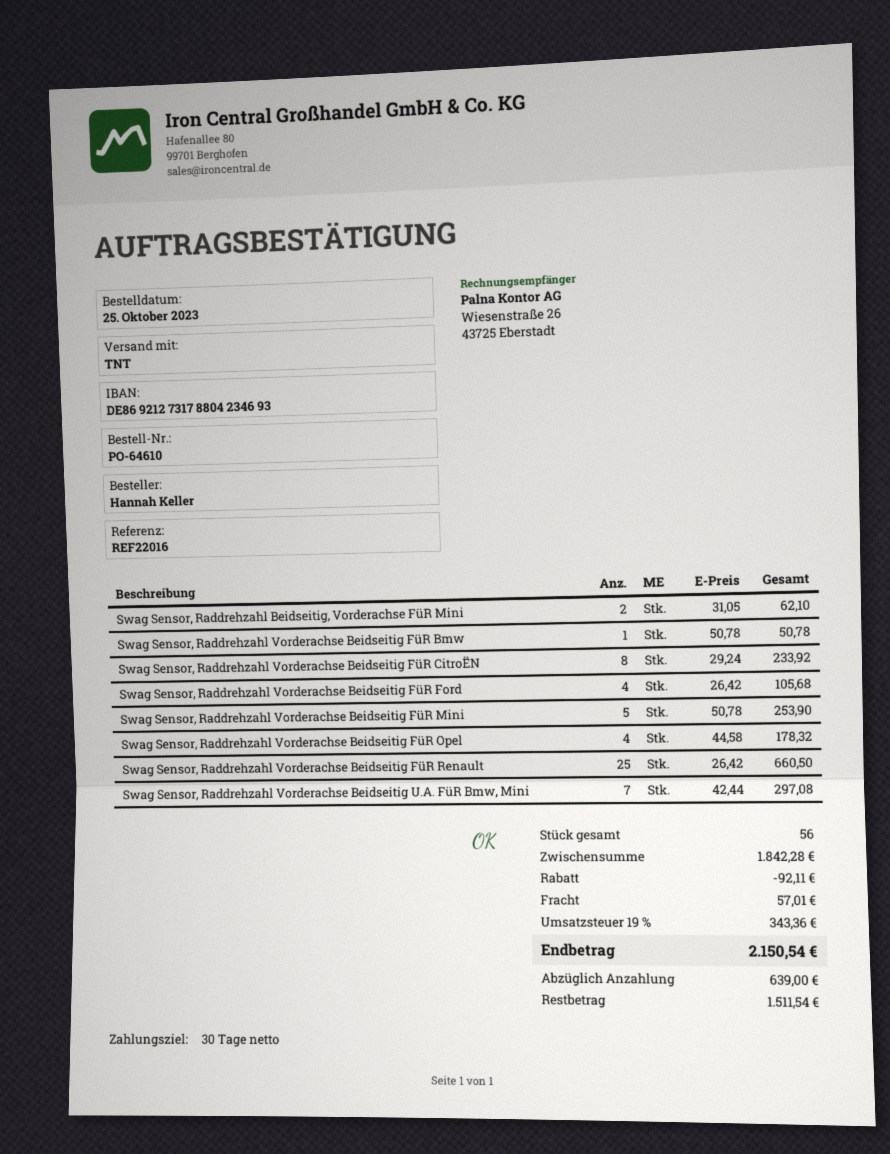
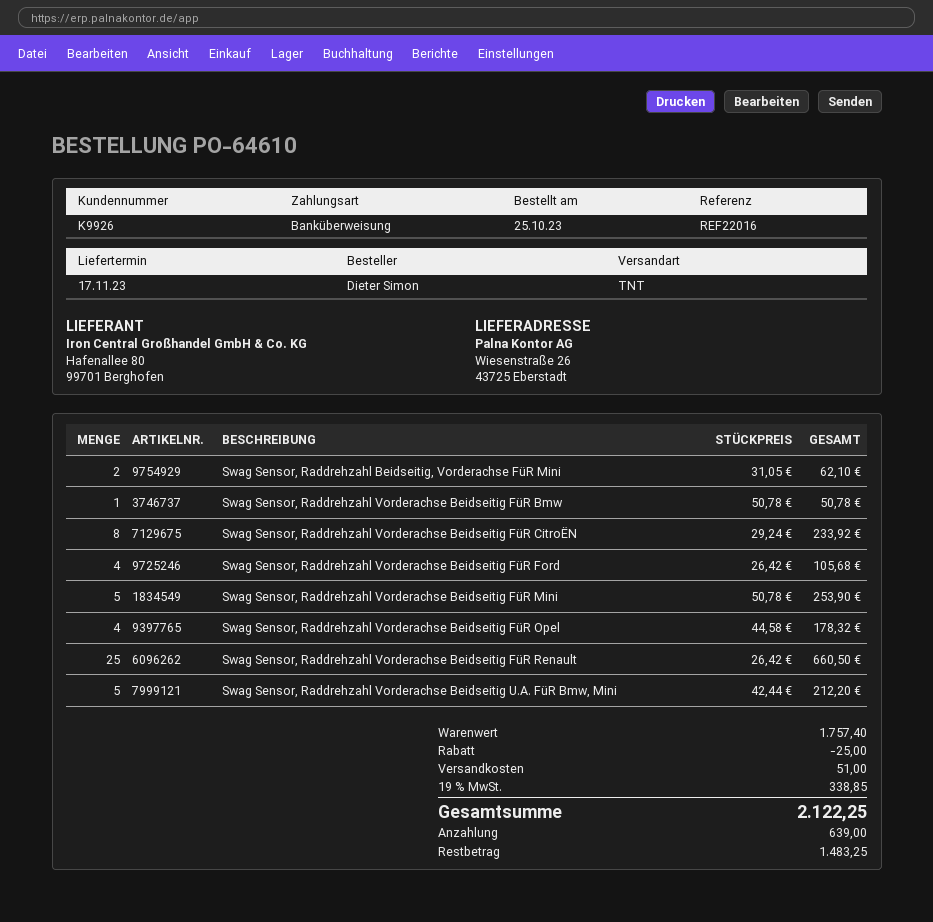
ordered by: Hannah Keller -> Dieter Simon
Swag Sensor, Raddrehzahl Vorderachse Beidseitig U.A. FüR Bmw, Mini: 7 x 42.44 = 297.08 -> 5 x 42.44 = 212.20
subtotal: 1842.28 -> 1757.40
discount: 92.11 -> 25.00
shipping: 57.01 -> 51.00
tax: 19% = 343.36 -> 19% = 338.85
total: 2150.54 -> 2122.25
balance: 1511.54 -> 1483.25

